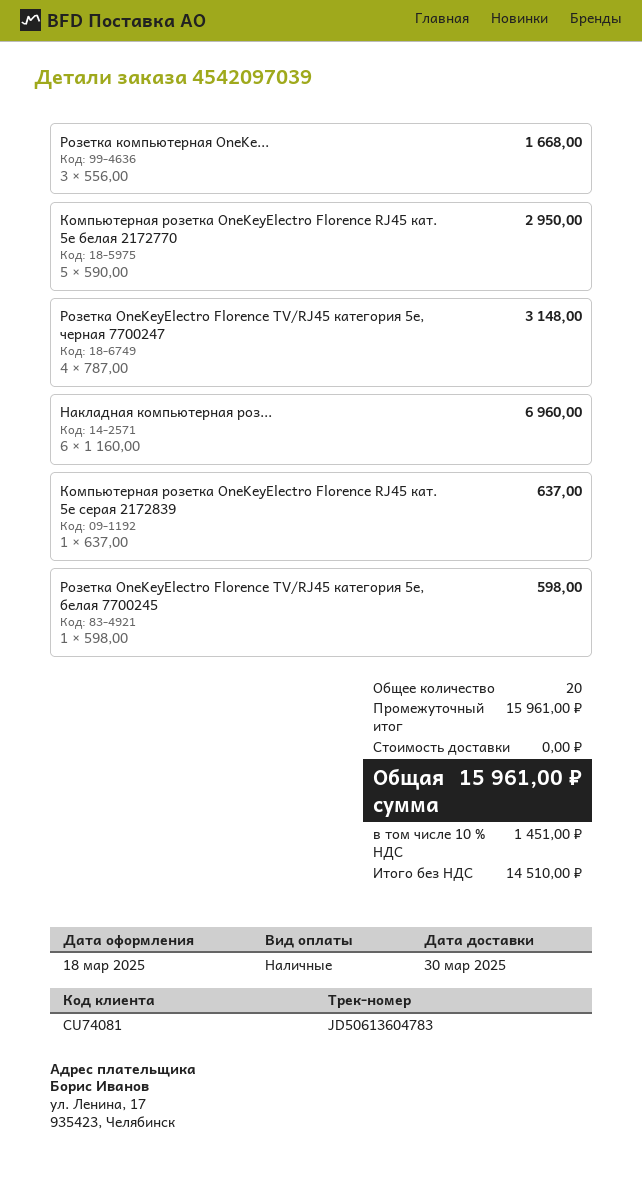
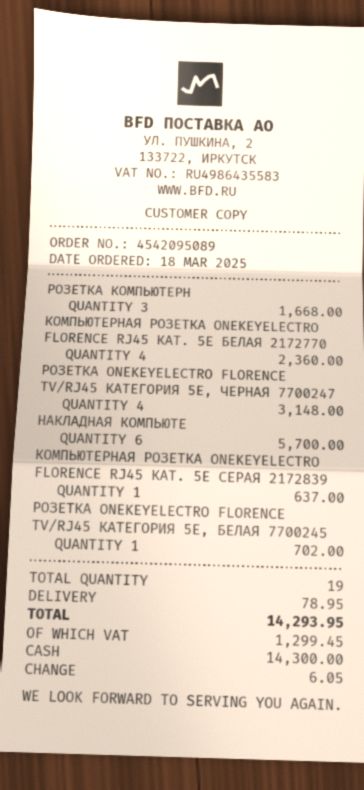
order number: 4542097039 -> 4542095089
Компьютерная розетка OneKeyElectro Florence RJ45 кат. 5е белая 2172770: 5 for 2950.00 -> 4 for 2360.00
Накладная компьютерная роз...: 6 for 6960.00 -> 6 for 5700.00
Розетка OneKeyElectro Florence TV/RJ45 категория 5e, белая 7700245: 1 for 598.00 -> 1 for 702.00
total quantity: 20 -> 19
shipping: 0.00 -> 78.95
tax: 1451.00 -> 1299.45
total: 15961.00 -> 14293.95

